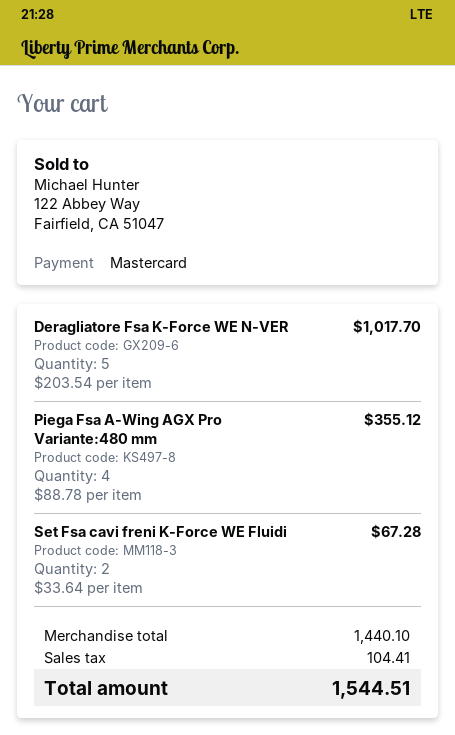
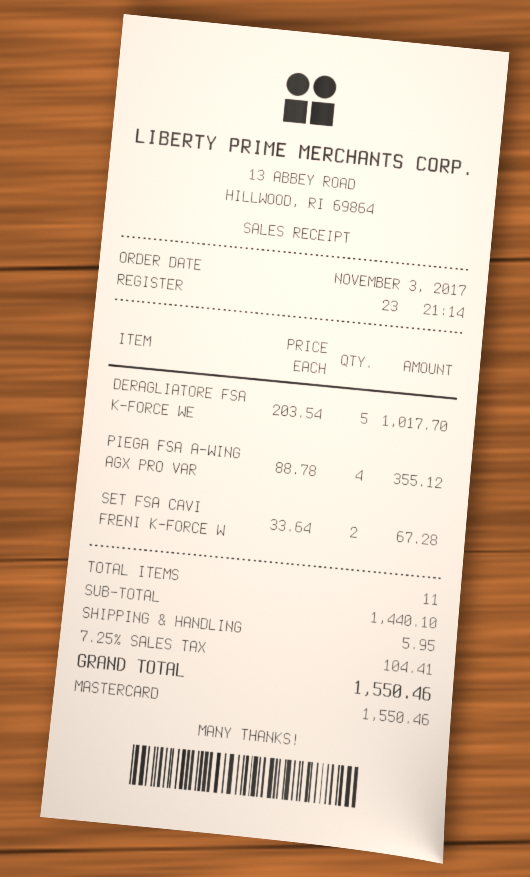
shipping: none -> 5.95
total: 1544.51 -> 1550.46

